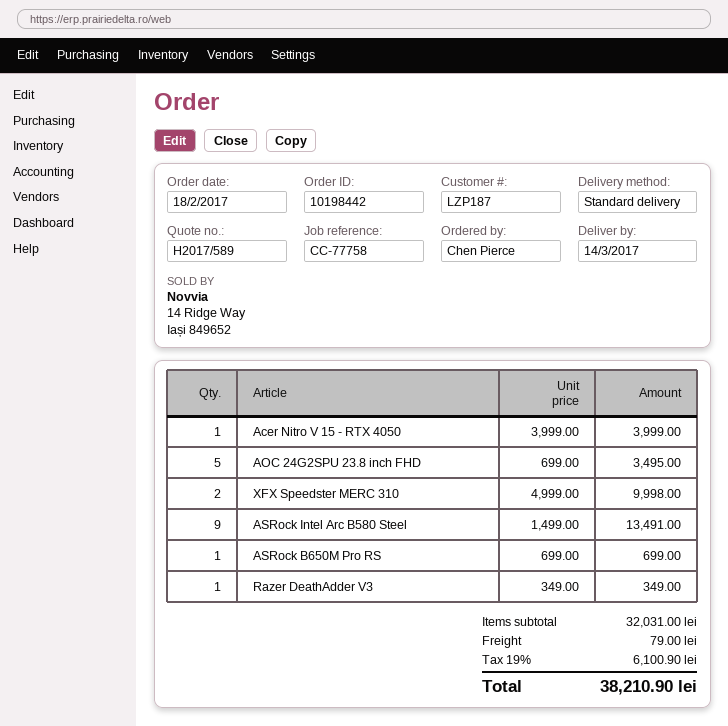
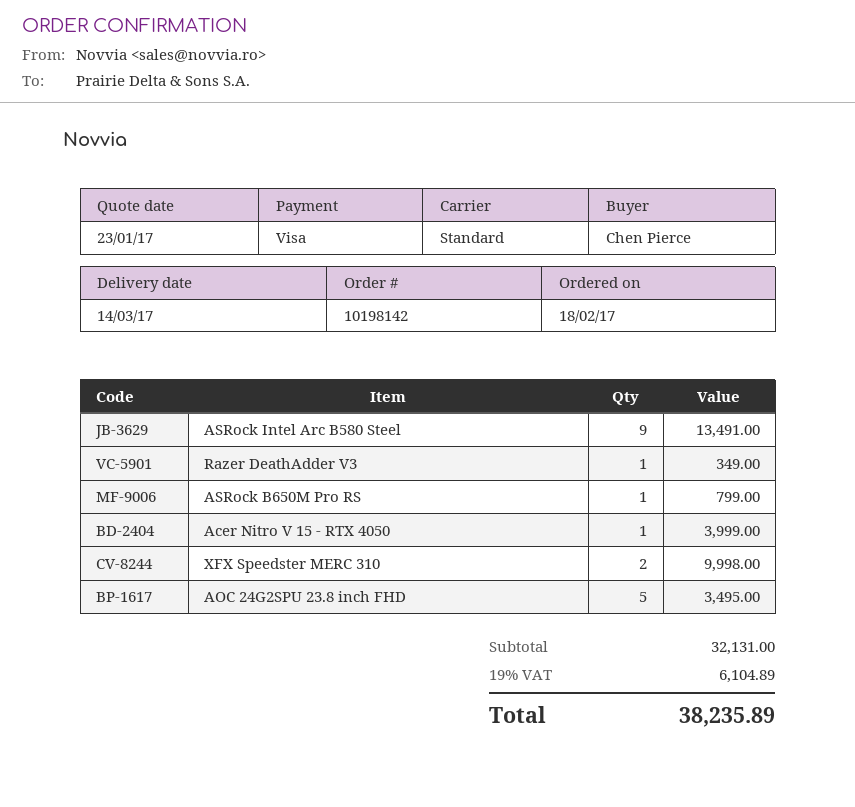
order number: 10198442 -> 10198142
ASRock B650M Pro RS: 1 for 699.00 -> 1 for 799.00
subtotal: 32031.00 -> 32131.00
shipping: 79.00 -> none
tax: 19% = 6100.90 -> 19% = 6104.89
total: 38210.90 -> 38235.89

